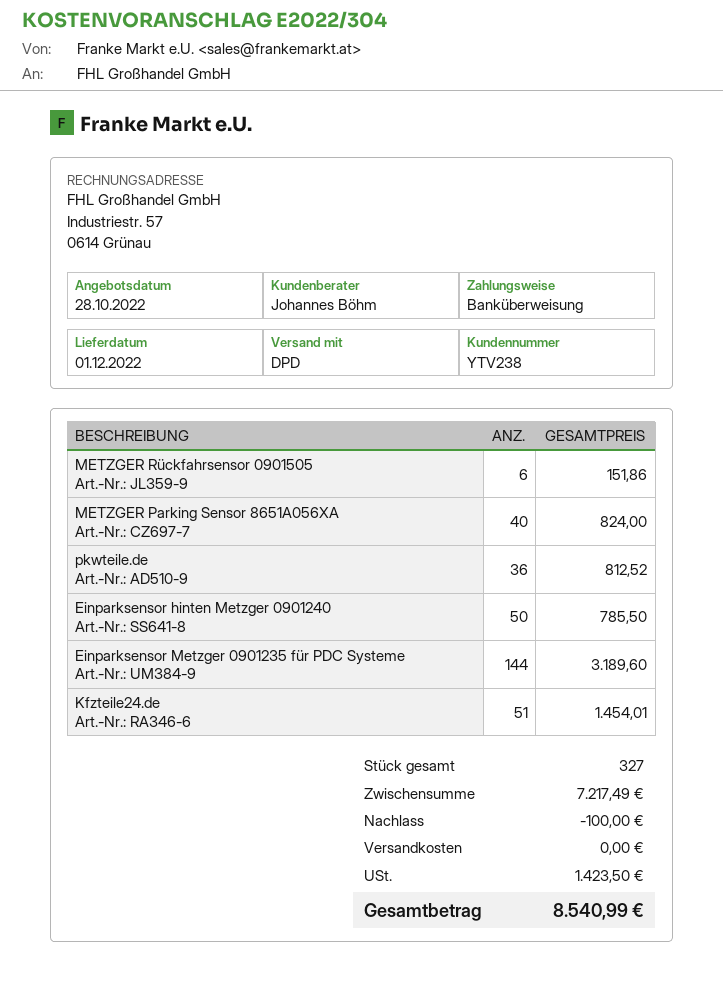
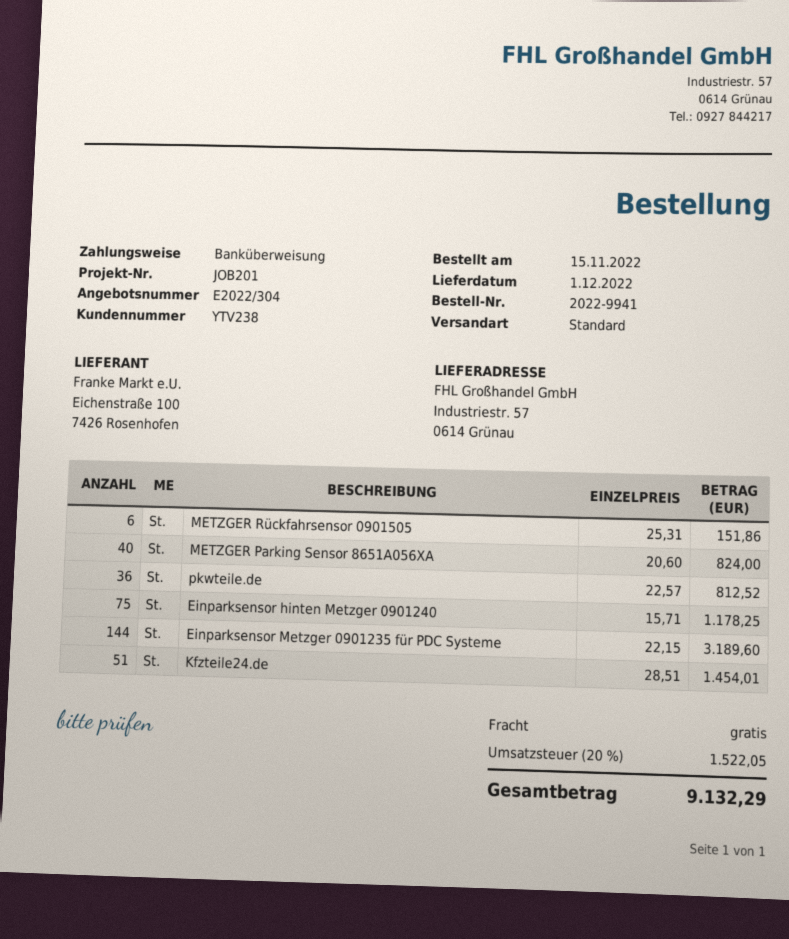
shipping method: DPD -> standard
Einparksensor hinten Metzger 0901240: 50 for 785.50 -> 75 for 1178.25
discount: 100.00 -> none
tax: 1423.50 -> 1522.05
total: 8540.99 -> 9132.29

